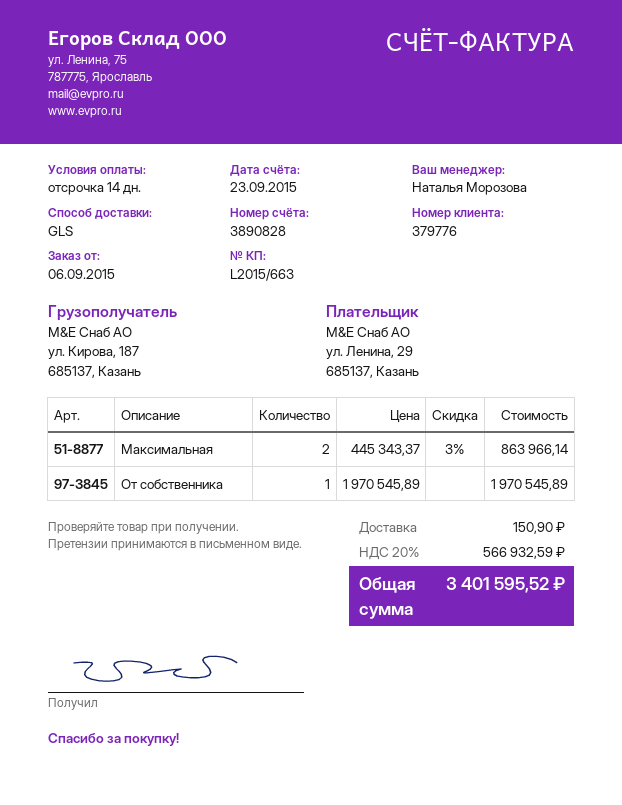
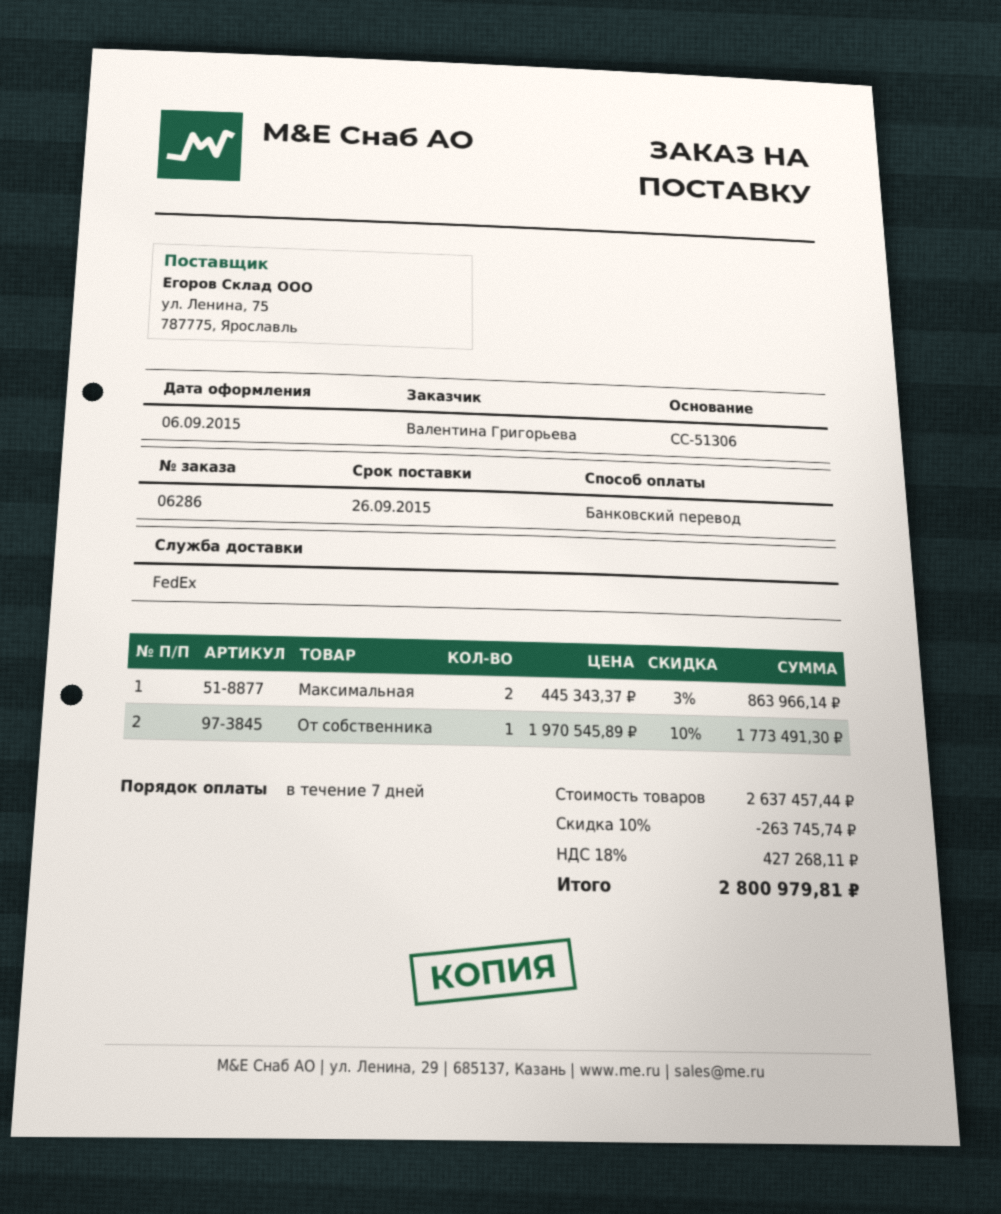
payment terms: 14 days -> 7 days
shipping method: GLS -> FedEx
От собственника: 1 x 1970545.89 = 1970545.89 -> 1 x 1970545.89 - 10% = 1773491.30
discount: none -> 10% = 263745.74
shipping: 150.90 -> none
tax: 20% = 566932.59 -> 18% = 427268.11
total: 3401595.52 -> 2800979.81

